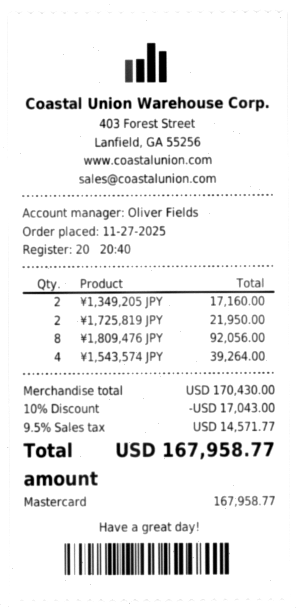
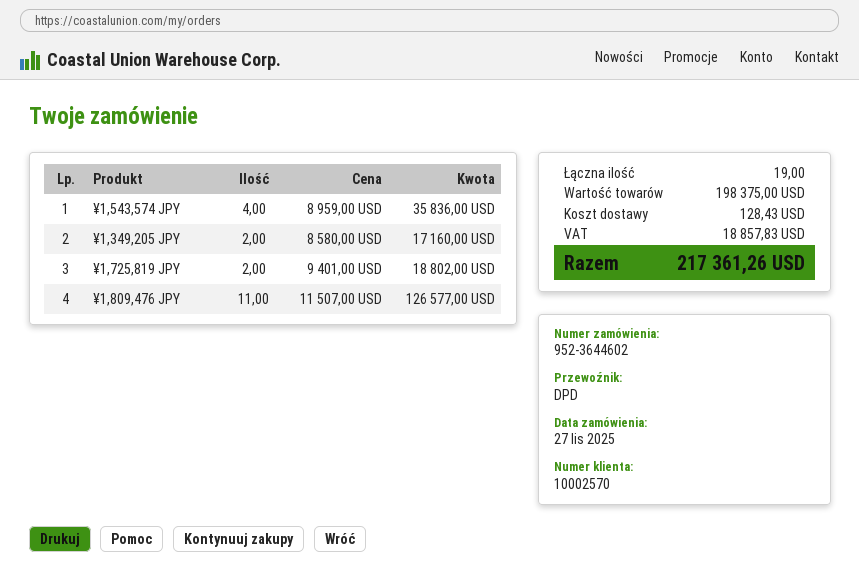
¥1,725,819 JPY: 2 for 21950.00 -> 2 for 18802.00
¥1,809,476 JPY: 8 for 92056.00 -> 11 for 126577.00
¥1,543,574 JPY: 4 for 39264.00 -> 4 for 35836.00
subtotal: 170430.00 -> 198375.00
discount: 10% = 17043.00 -> none
shipping: none -> 128.43
tax: 14571.77 -> 18857.83
total: 167958.77 -> 217361.26

